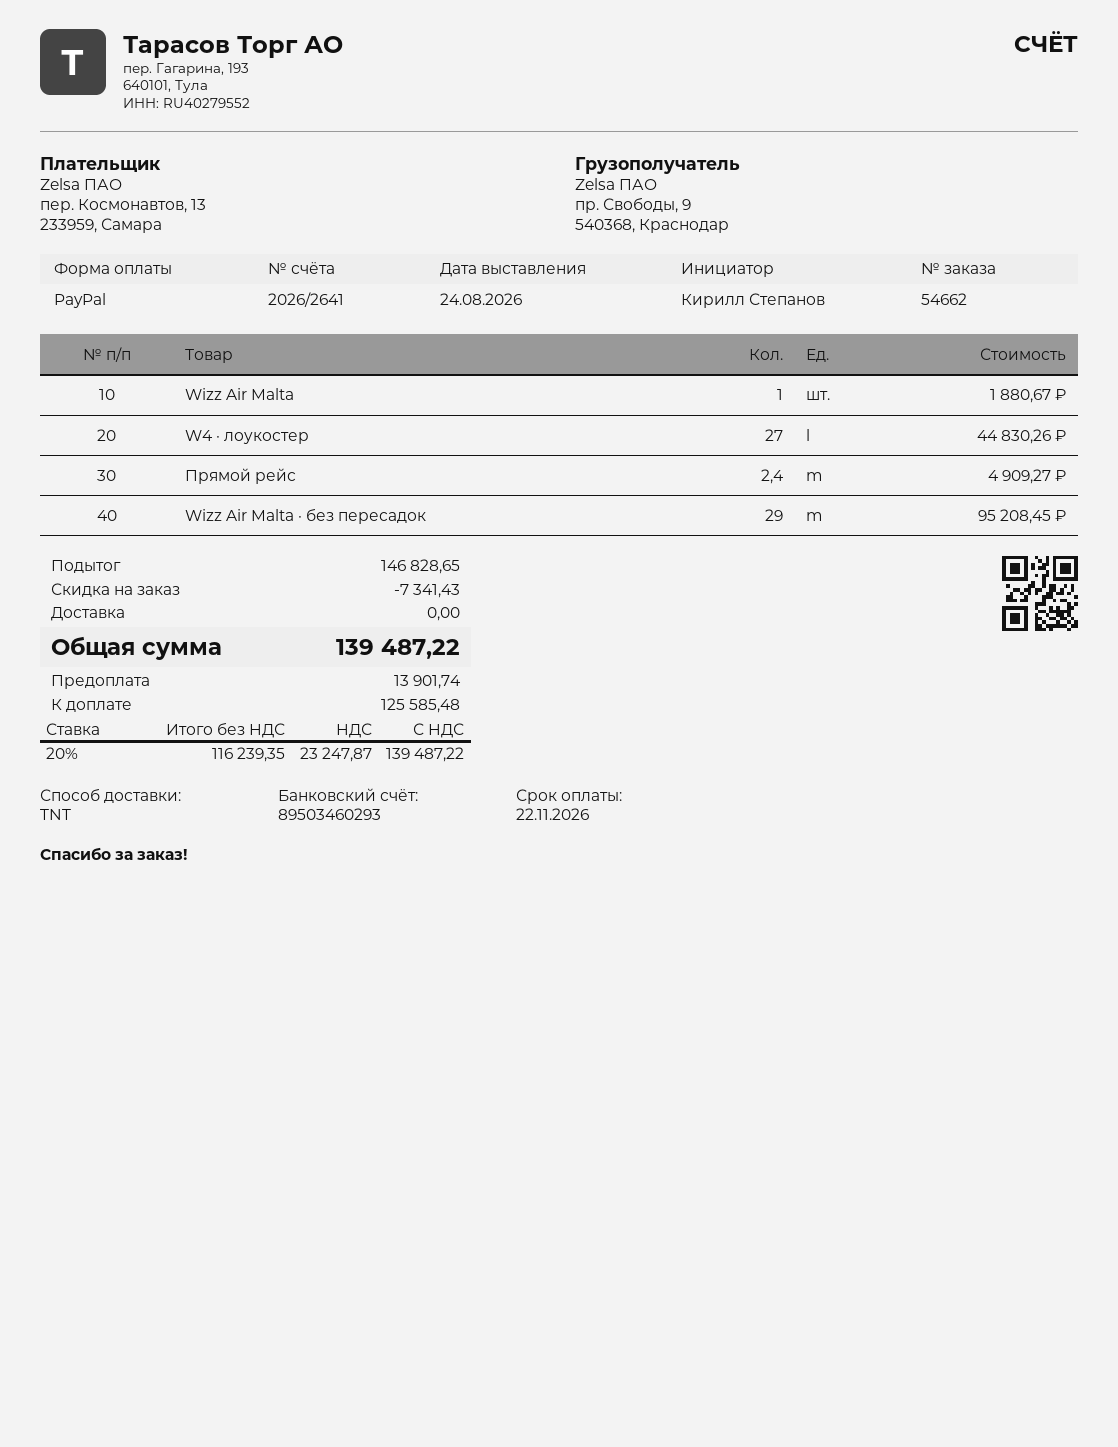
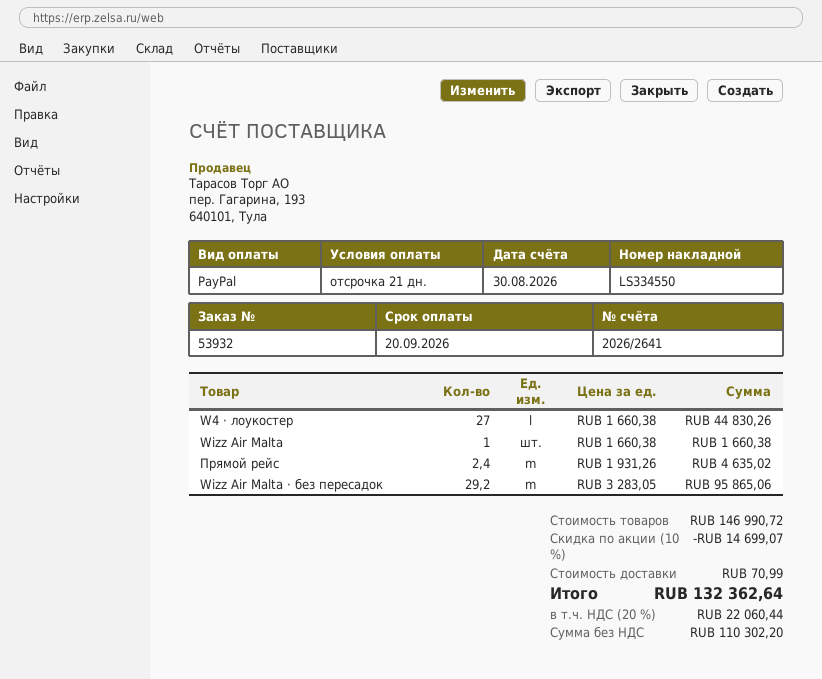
order number: 54662 -> 53932
invoice date: 2026-08-24 -> 2026-08-30
due date: 2026-11-22 -> 2026-09-20
Wizz Air Malta: 1 for 1880.67 -> 1 for 1660.38
Прямой рейс: 2.4 for 4909.27 -> 2.4 for 4635.02
Wizz Air Malta · без пересадок: 29 for 95208.45 -> 29.2 for 95865.06
subtotal: 146828.65 -> 146990.72
discount: 7341.43 -> 14699.07
shipping: 0.00 -> 70.99
net: 116239.35 -> 110302.20
tax: 20% = 23247.87 -> 20% = 22060.44
total: 139487.22 -> 132362.64

